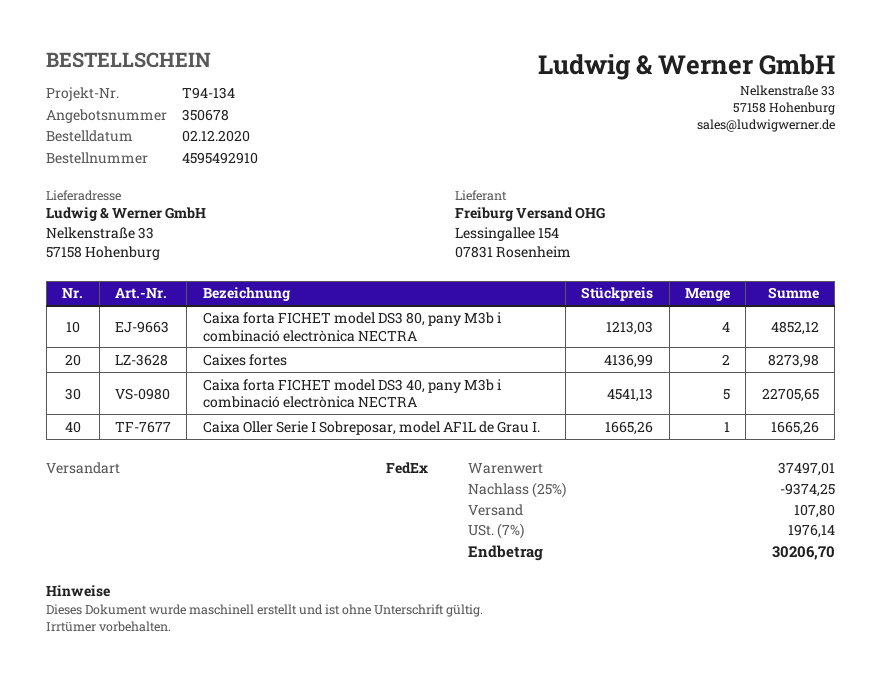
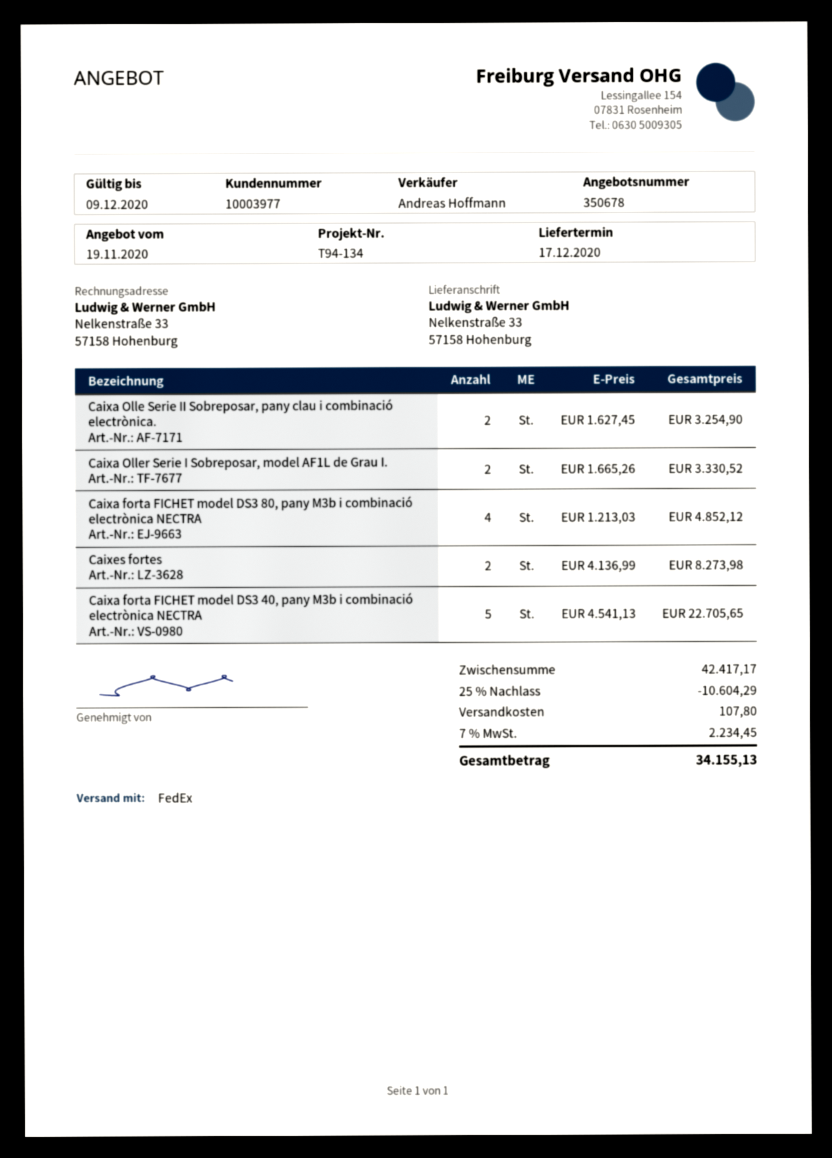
Caixa Oller Serie I Sobreposar, model AF1L de Grau I.: 1 x 1665.26 = 1665.26 -> 2 x 1665.26 = 3330.52
Caixa Olle Serie II Sobreposar, pany clau i combinació electrònica.: none -> 2 x 1627.45 = 3254.90
subtotal: 37497.01 -> 42417.17
discount: 25% = 9374.25 -> 25% = 10604.29
tax: 7% = 1976.14 -> 7% = 2234.45
total: 30206.70 -> 34155.13

